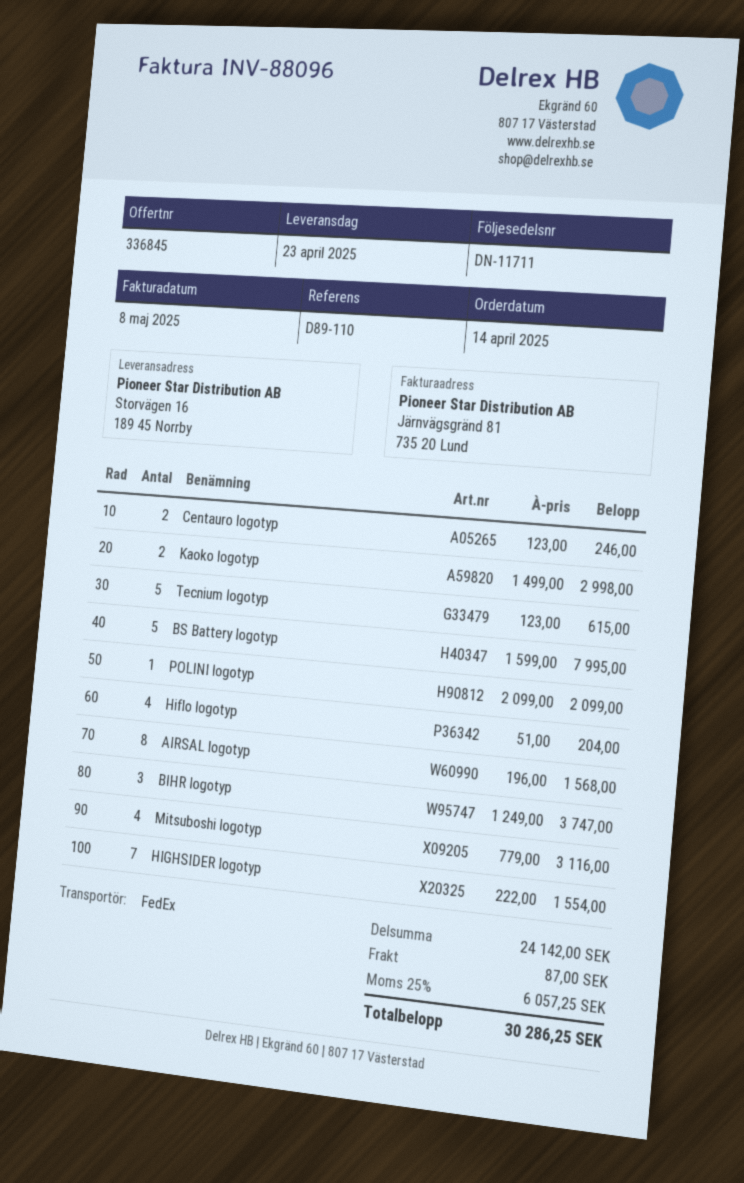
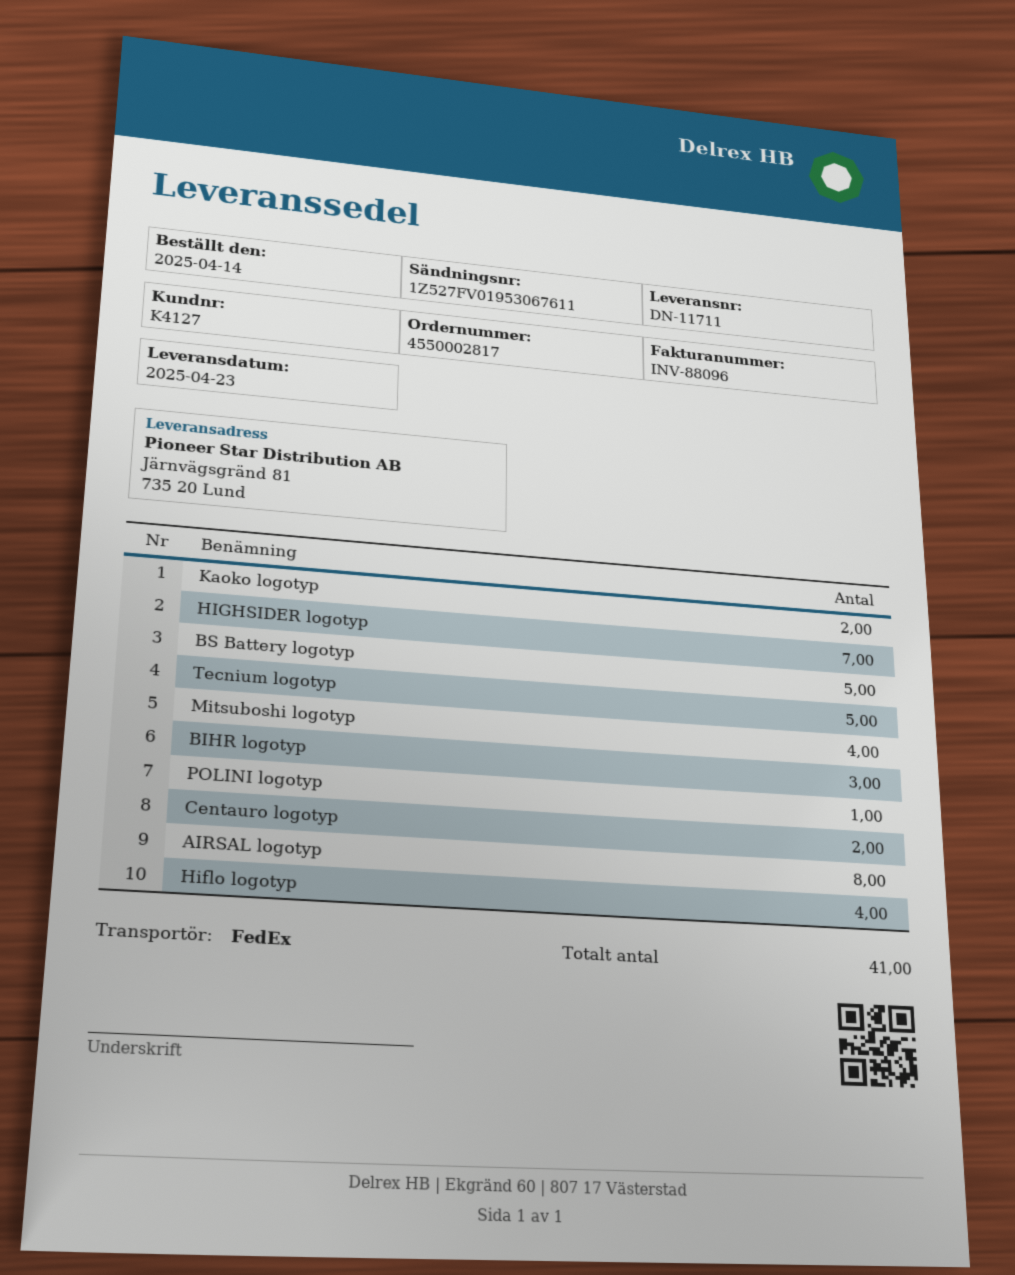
ship to: Storvägen 16, 189 45 Norrby -> Järnvägsgränd 81, 735 20 Lund

